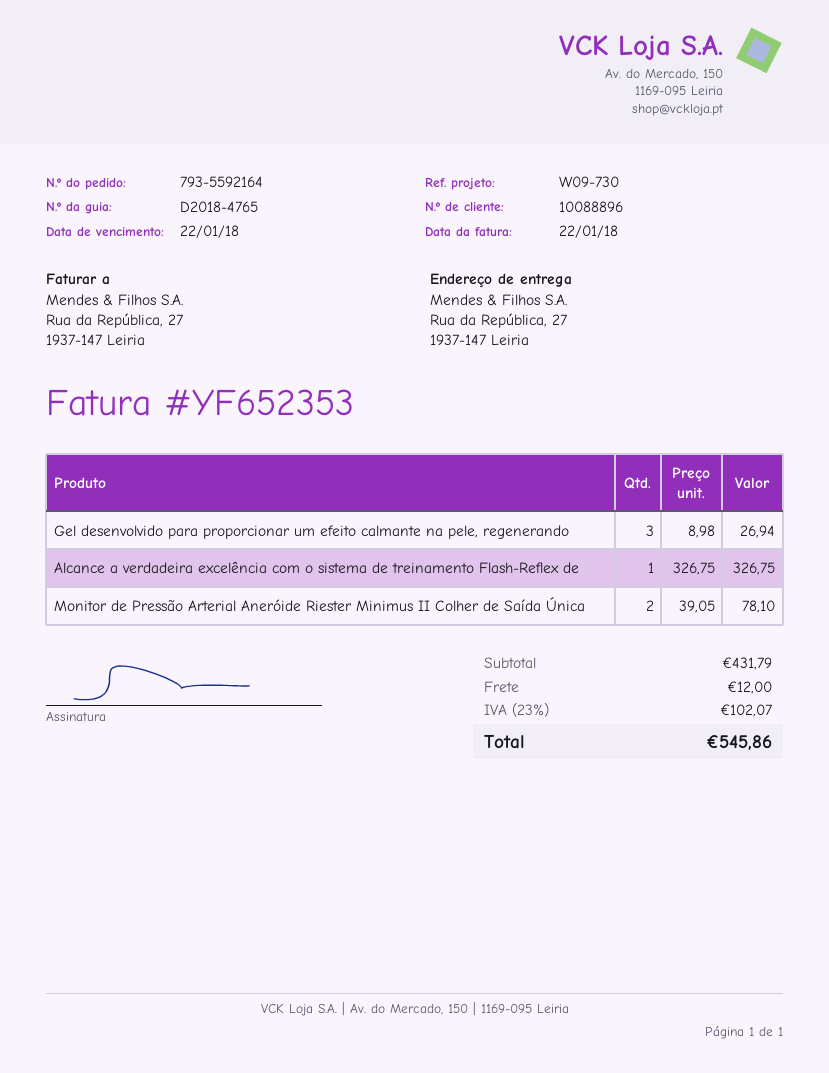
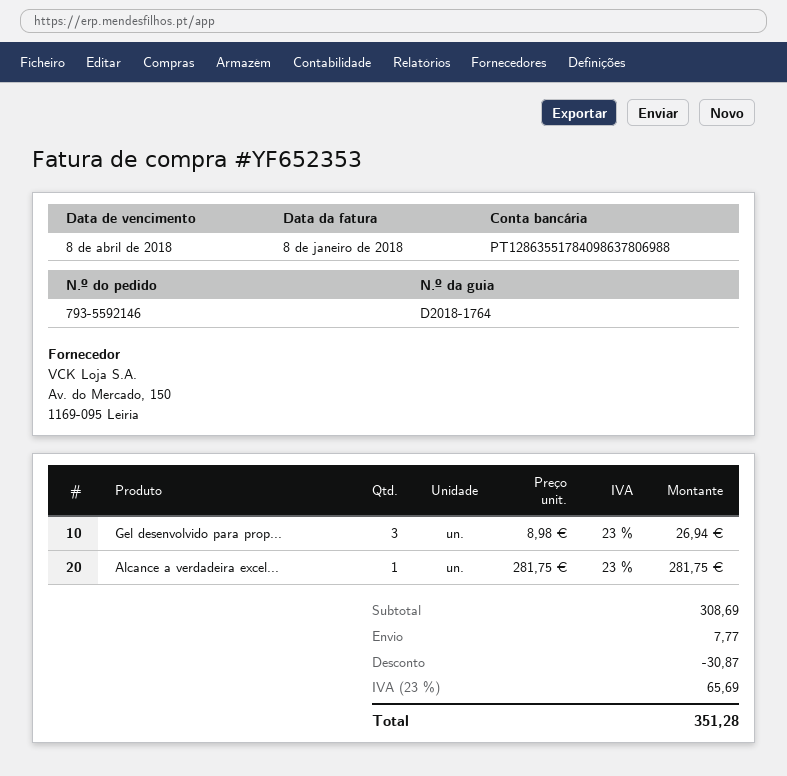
order number: 793-5592164 -> 793-5592146
delivery note number: D2018-4765 -> D2018-1764
invoice date: 2018-01-22 -> 2018-01-08
due date: 2018-01-22 -> 2018-04-08
Alcance a verdadeira excelência com o sistema de treinamento Flash-Reflex de: 1 x 326.75 = 326.75 -> 1 x 281.75 = 281.75
Monitor de Pressão Arterial Aneróide Riester Minimus II Colher de Saída Única: 2 x 39.05 = 78.10 -> none
subtotal: 431.79 -> 308.69
discount: none -> 30.87
shipping: 12.00 -> 7.77
tax: 23% = 102.07 -> 23% = 65.69
total: 545.86 -> 351.28

